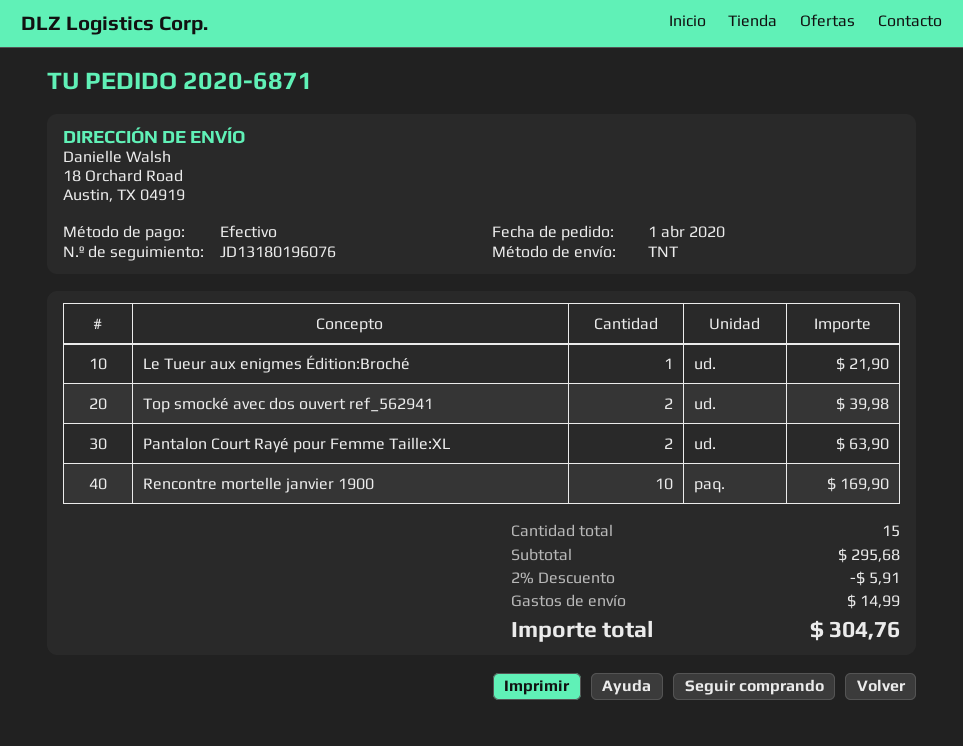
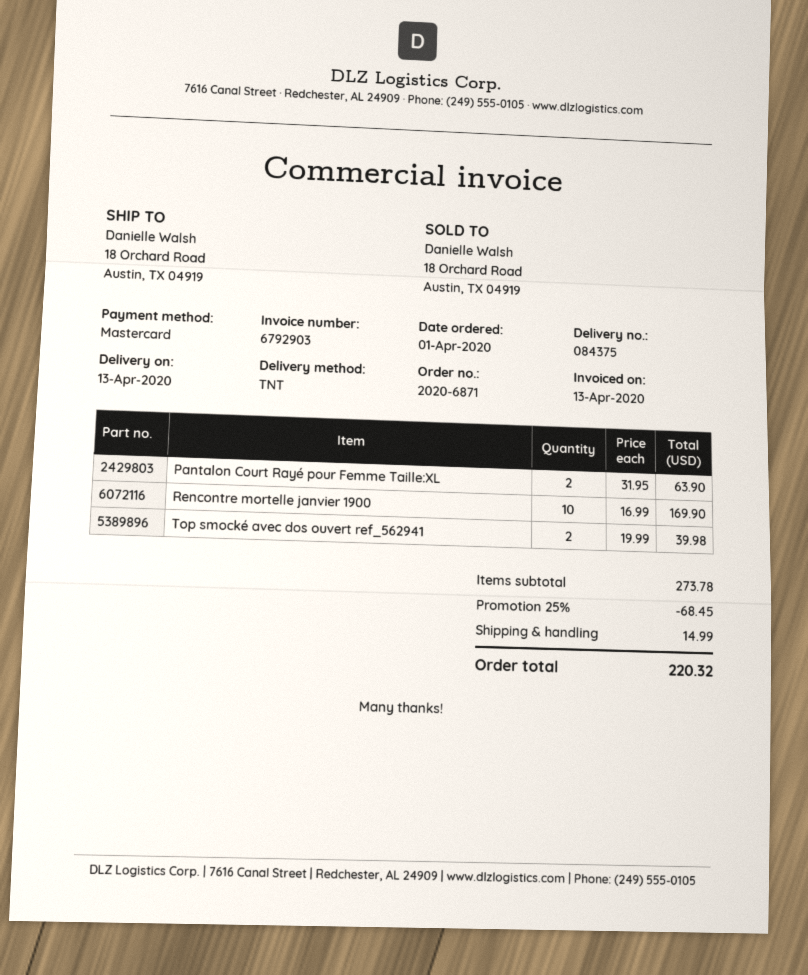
payment method: cash -> Mastercard
Le Tueur aux enigmes Édition:Broché: 1 for 21.90 -> none
subtotal: 295.68 -> 273.78
discount: 2% = 5.91 -> 25% = 68.45
total: 304.76 -> 220.32

